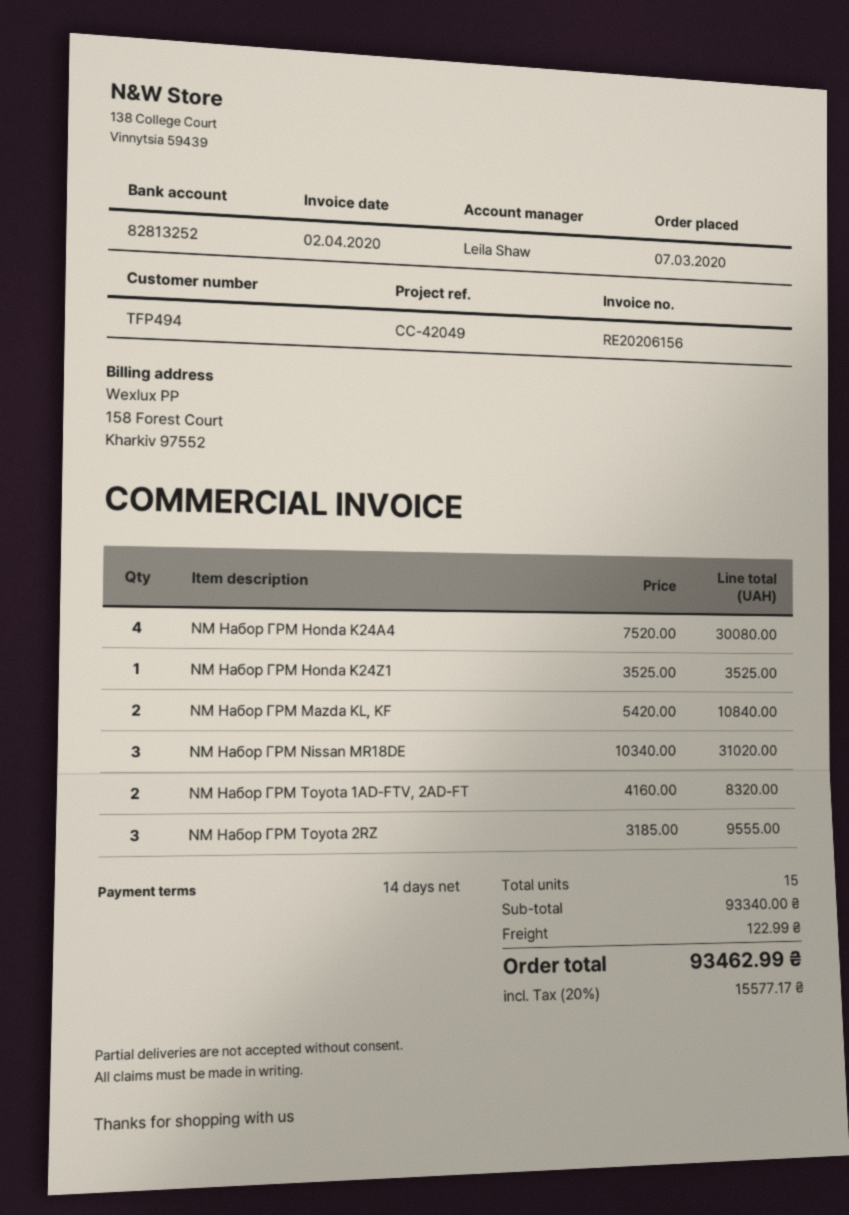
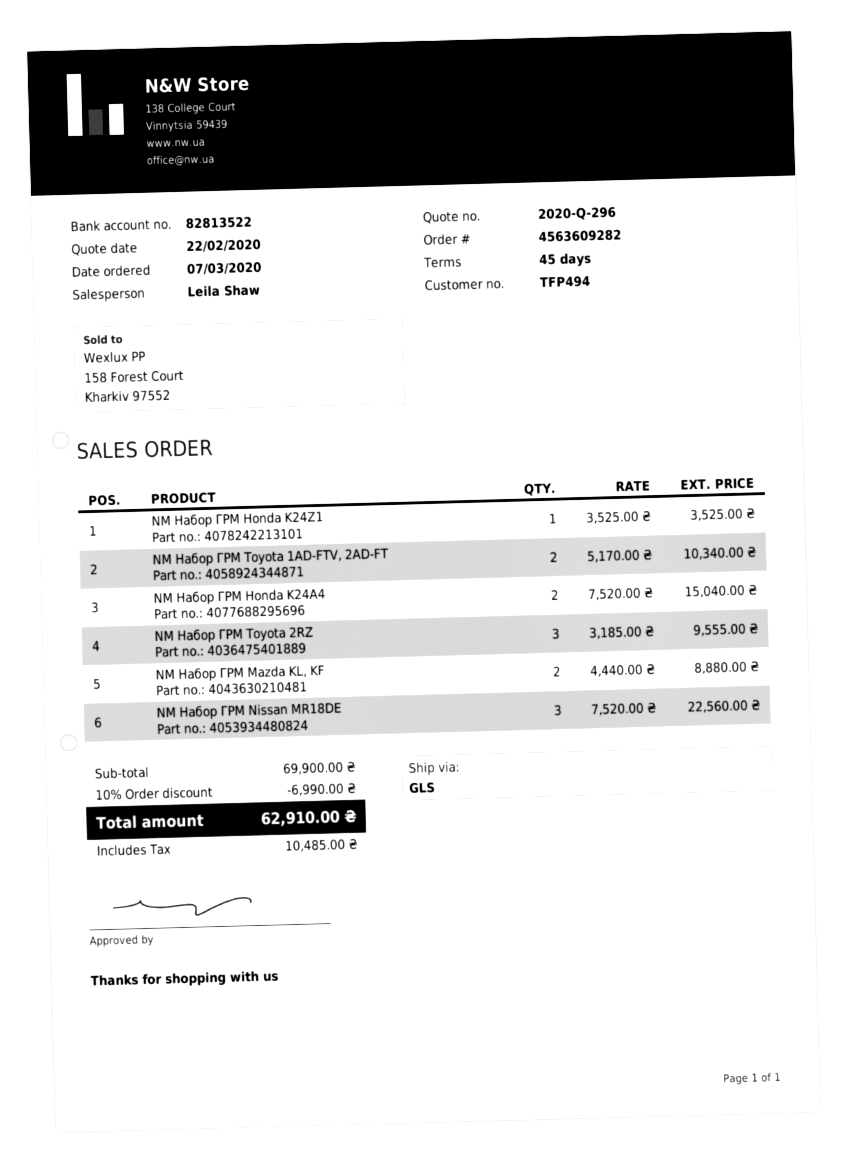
payment terms: 14 days -> 45 days
bank account: 82813252 -> 82813522
NM Набор ГРМ Honda K24A4: 4 x 7520.00 = 30080.00 -> 2 x 7520.00 = 15040.00
NM Набор ГРМ Mazda KL, KF: 2 x 5420.00 = 10840.00 -> 2 x 4440.00 = 8880.00
NM Набор ГРМ Nissan MR18DE: 3 x 10340.00 = 31020.00 -> 3 x 7520.00 = 22560.00
NM Набор ГРМ Toyota 1AD-FTV, 2AD-FT: 2 x 4160.00 = 8320.00 -> 2 x 5170.00 = 10340.00
subtotal: 93340.00 -> 69900.00
discount: none -> 10% = 6990.00
shipping: 122.99 -> none
tax: 15577.17 -> 10485.00
total: 93462.99 -> 62910.00

